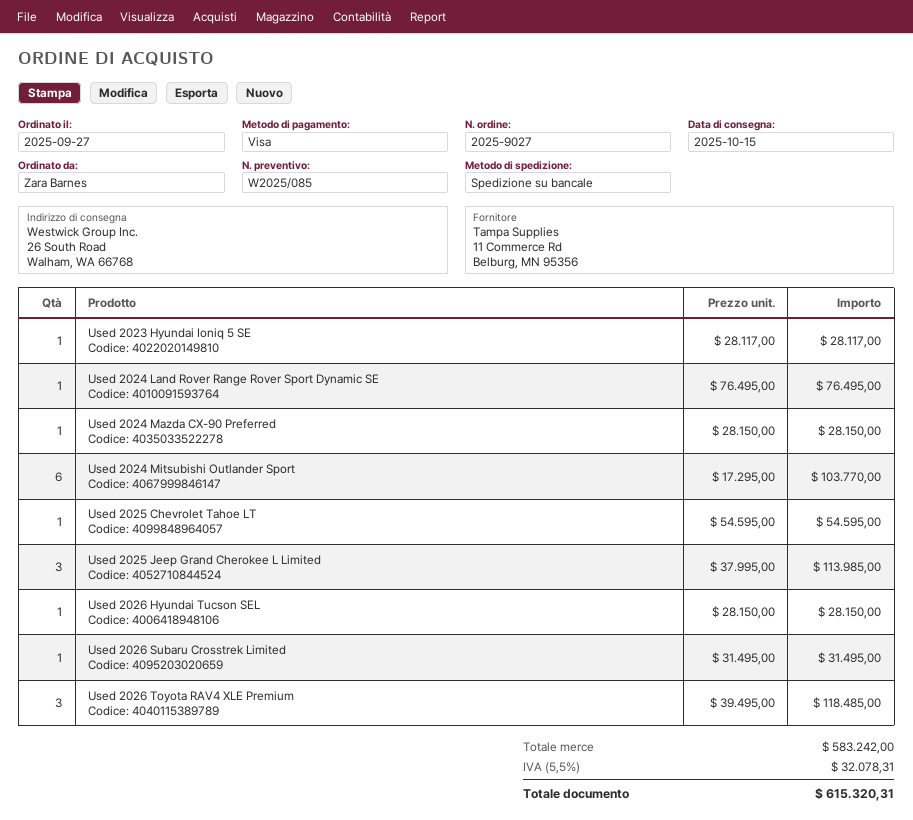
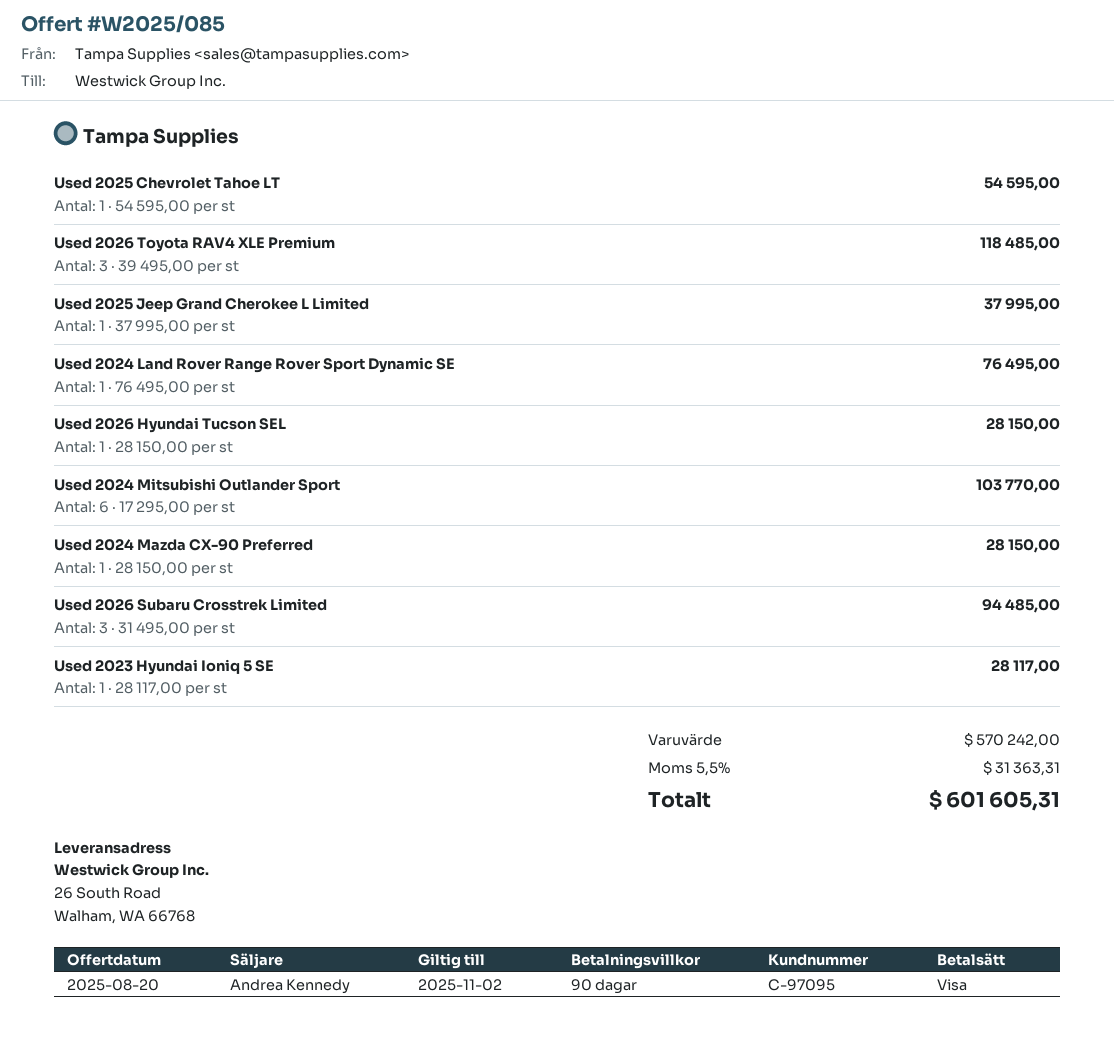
Used 2025 Jeep Grand Cherokee L Limited: 3 x 37995.00 = 113985.00 -> 1 x 37995.00 = 37995.00
Used 2026 Subaru Crosstrek Limited: 1 x 31495.00 = 31495.00 -> 3 x 31495.00 = 94485.00
subtotal: 583242.00 -> 570242.00
tax: 5.5% = 32078.31 -> 5.5% = 31363.31
total: 615320.31 -> 601605.31

